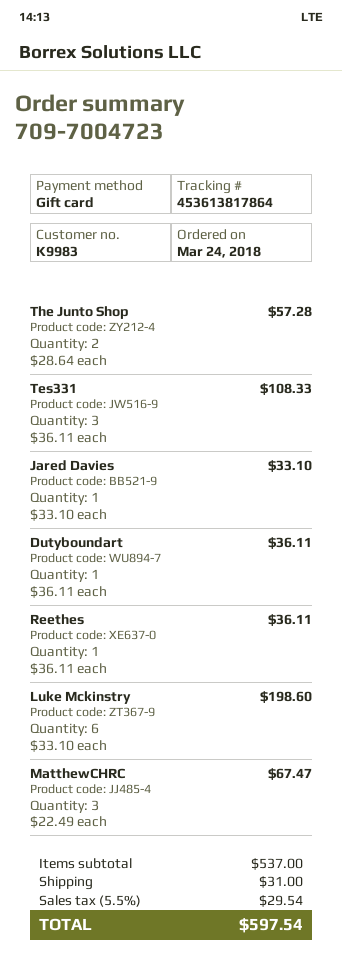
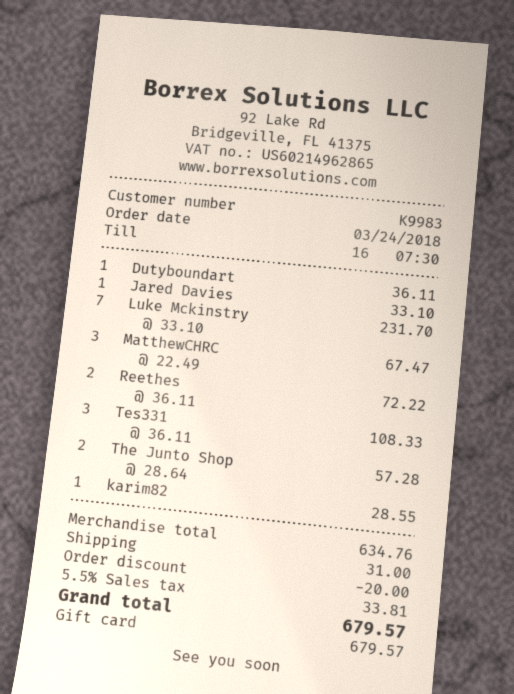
Reethes: 1 x 36.11 = 36.11 -> 2 x 36.11 = 72.22
Luke Mckinstry: 6 x 33.10 = 198.60 -> 7 x 33.10 = 231.70
karim82: none -> 1 x 28.55 = 28.55
subtotal: 537.00 -> 634.76
discount: none -> 20.00
tax: 5.5% = 29.54 -> 5.5% = 33.81
total: 597.54 -> 679.57

